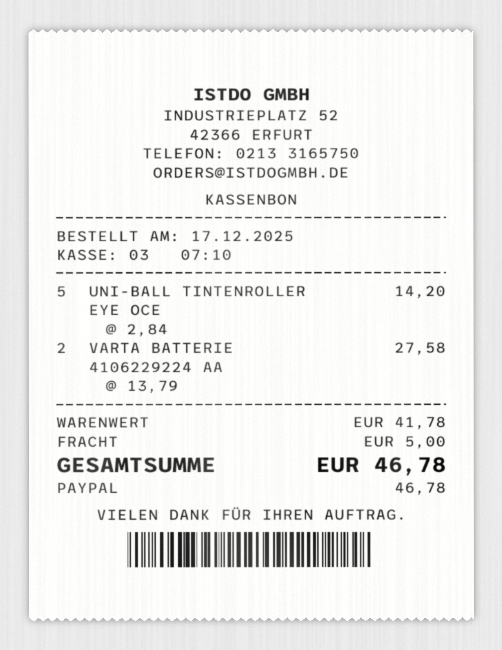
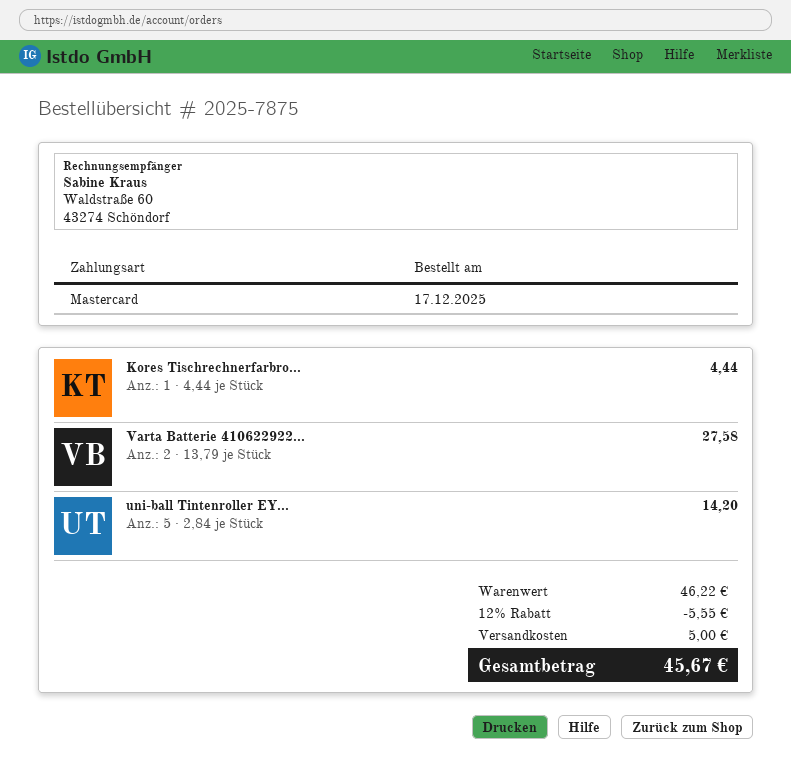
payment method: PayPal -> Mastercard
Kores Tischrechnerfarbro...: none -> 1 x 4.44 = 4.44
subtotal: 41.78 -> 46.22
discount: none -> 12% = 5.55
total: 46.78 -> 45.67

